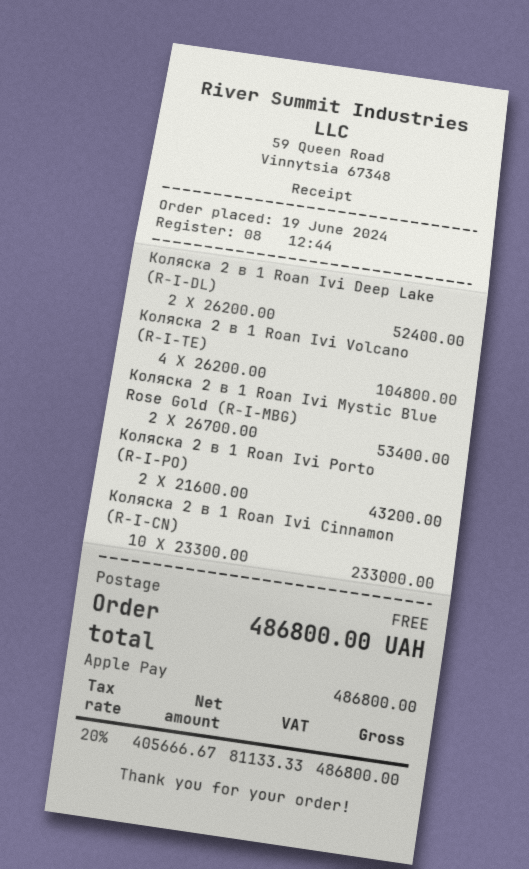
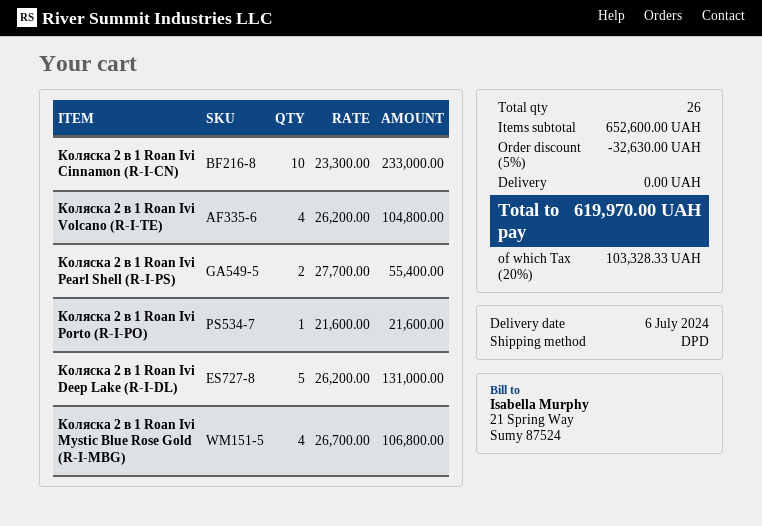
Коляска 2 в 1 Roan Ivi Deep Lake (R-I-DL): 2 x 26200.00 = 52400.00 -> 5 x 26200.00 = 131000.00
Коляска 2 в 1 Roan Ivi Mystic Blue Rose Gold (R-I-MBG): 2 x 26700.00 = 53400.00 -> 4 x 26700.00 = 106800.00
Коляска 2 в 1 Roan Ivi Porto (R-I-PO): 2 x 21600.00 = 43200.00 -> 1 x 21600.00 = 21600.00
Коляска 2 в 1 Roan Ivi Pearl Shell (R-I-PS): none -> 2 x 27700.00 = 55400.00
discount: none -> 5% = 32630.00
tax: 20% = 81133.33 -> 20% = 103328.33
total: 486800.00 -> 619970.00

